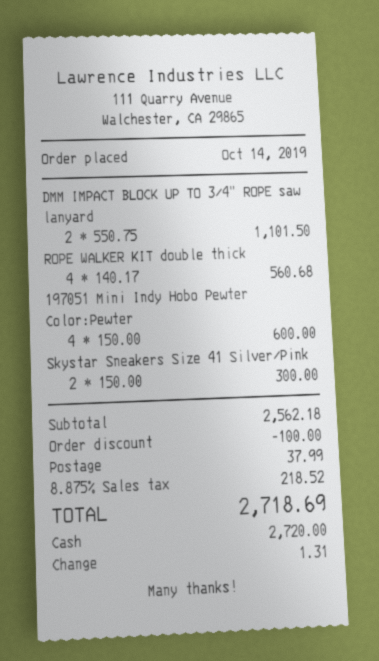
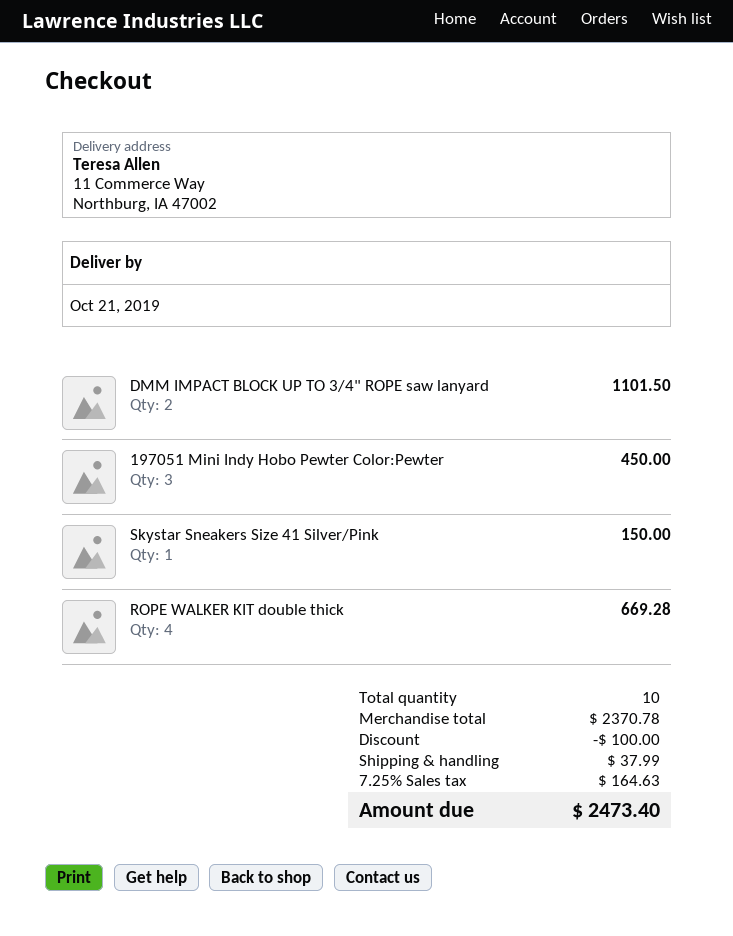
ROPE WALKER KIT double thick: 4 for 560.68 -> 4 for 669.28
197051 Mini Indy Hobo Pewter Color:Pewter: 4 for 600.00 -> 3 for 450.00
Skystar Sneakers Size 41 Silver/Pink: 2 for 300.00 -> 1 for 150.00
subtotal: 2562.18 -> 2370.78
tax: 8.875% = 218.52 -> 7.25% = 164.63
total: 2718.69 -> 2473.40

